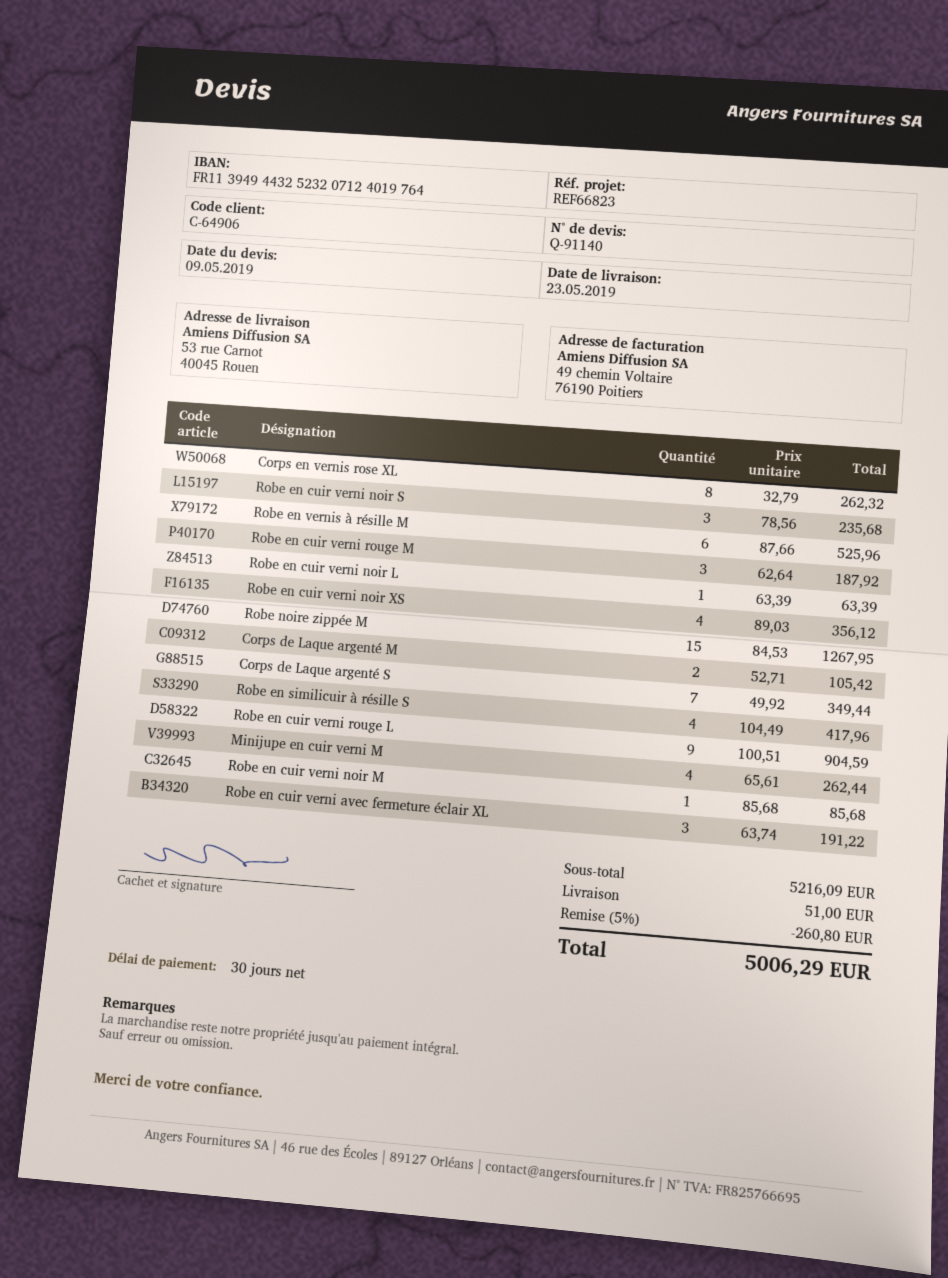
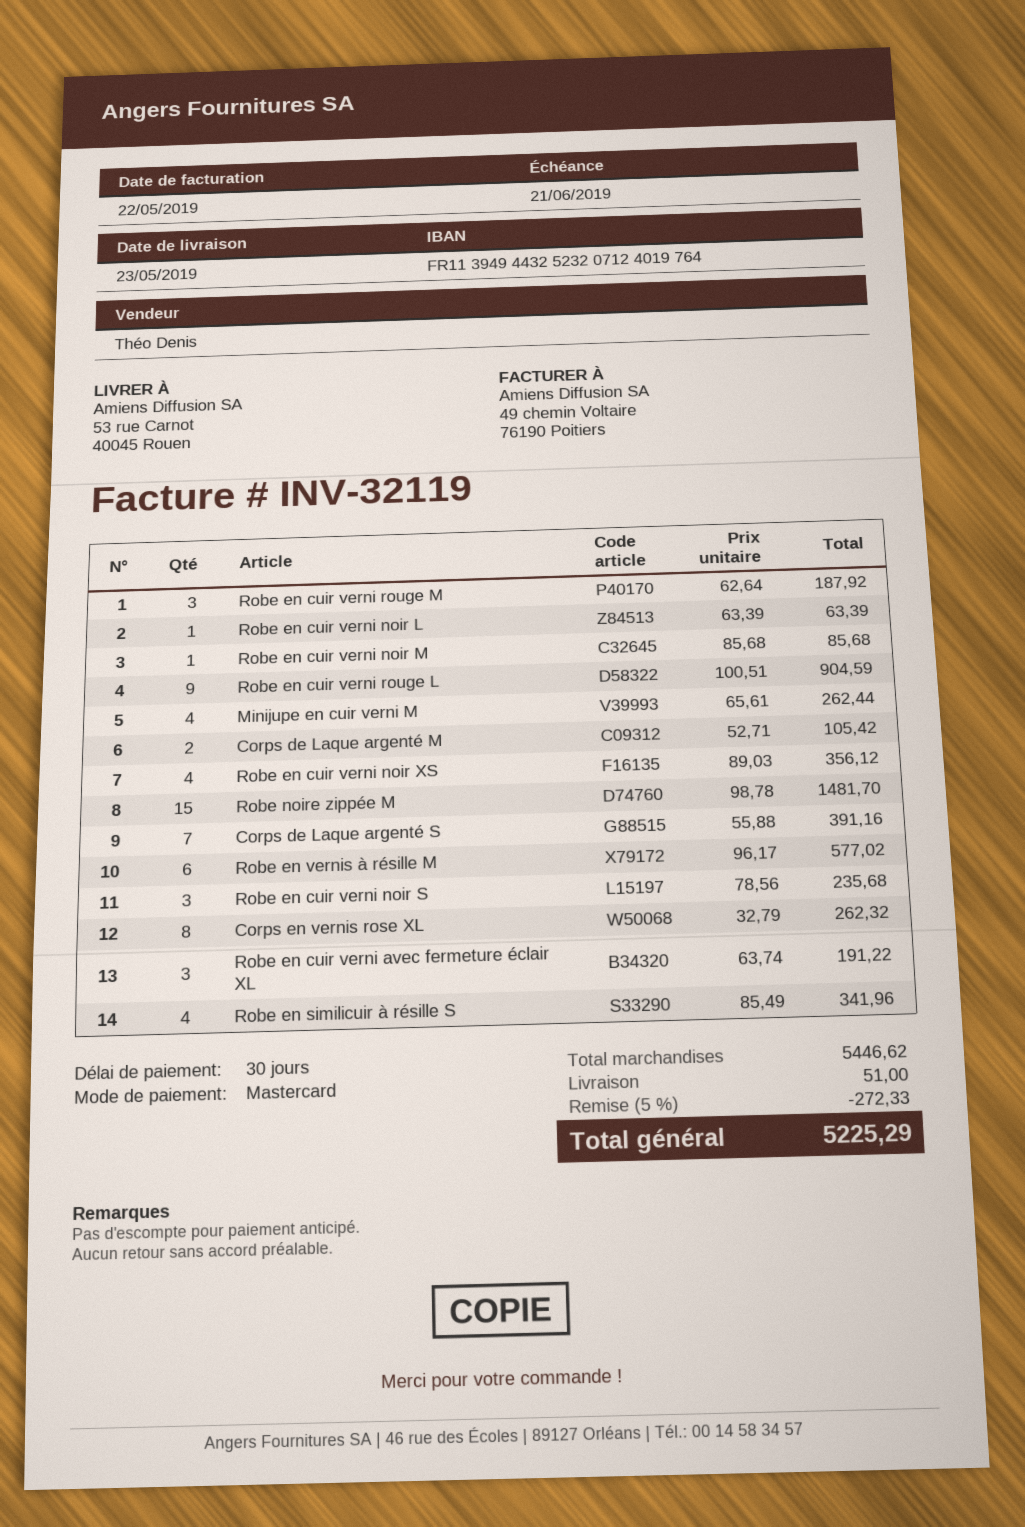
Robe en vernis à résille M: 6 x 87.66 = 525.96 -> 6 x 96.17 = 577.02
Robe noire zippée M: 15 x 84.53 = 1267.95 -> 15 x 98.78 = 1481.70
Corps de Laque argenté S: 7 x 49.92 = 349.44 -> 7 x 55.88 = 391.16
Robe en similicuir à résille S: 4 x 104.49 = 417.96 -> 4 x 85.49 = 341.96
subtotal: 5216.09 -> 5446.62
discount: 5% = 260.80 -> 5% = 272.33
total: 5006.29 -> 5225.29

